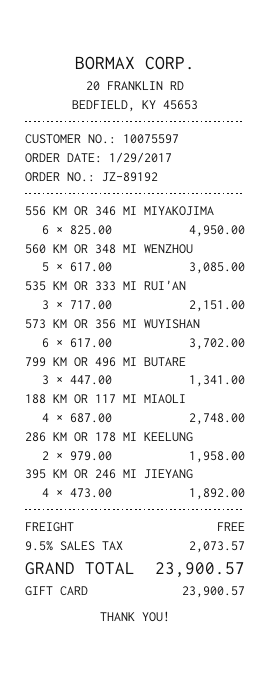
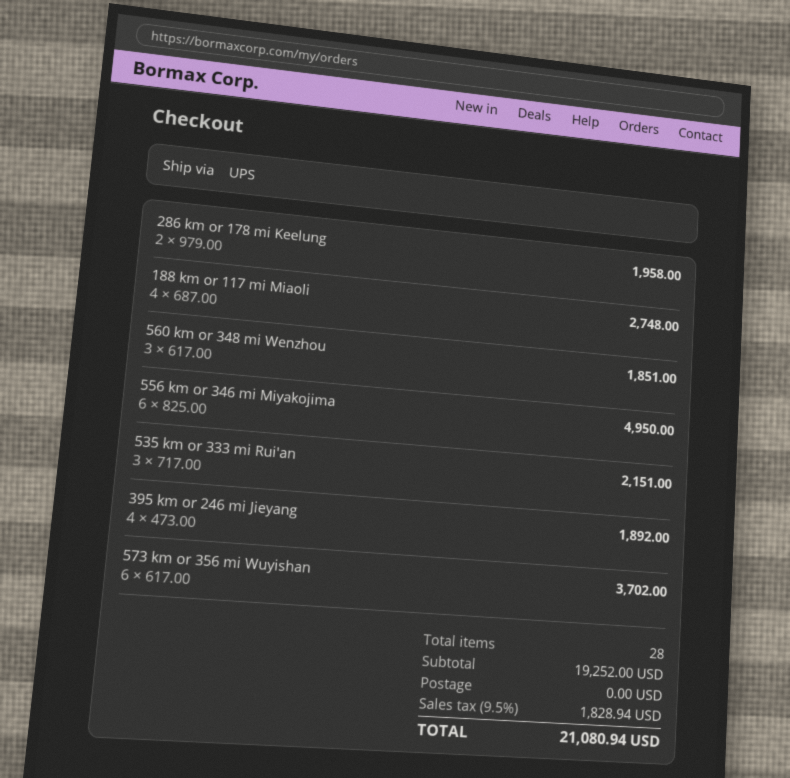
560 KM OR 348 MI WENZHOU: 5 x 617.00 = 3085.00 -> 3 x 617.00 = 1851.00
799 KM OR 496 MI BUTARE: 3 x 447.00 = 1341.00 -> none
tax: 9.5% = 2073.57 -> 9.5% = 1828.94
total: 23900.57 -> 21080.94

